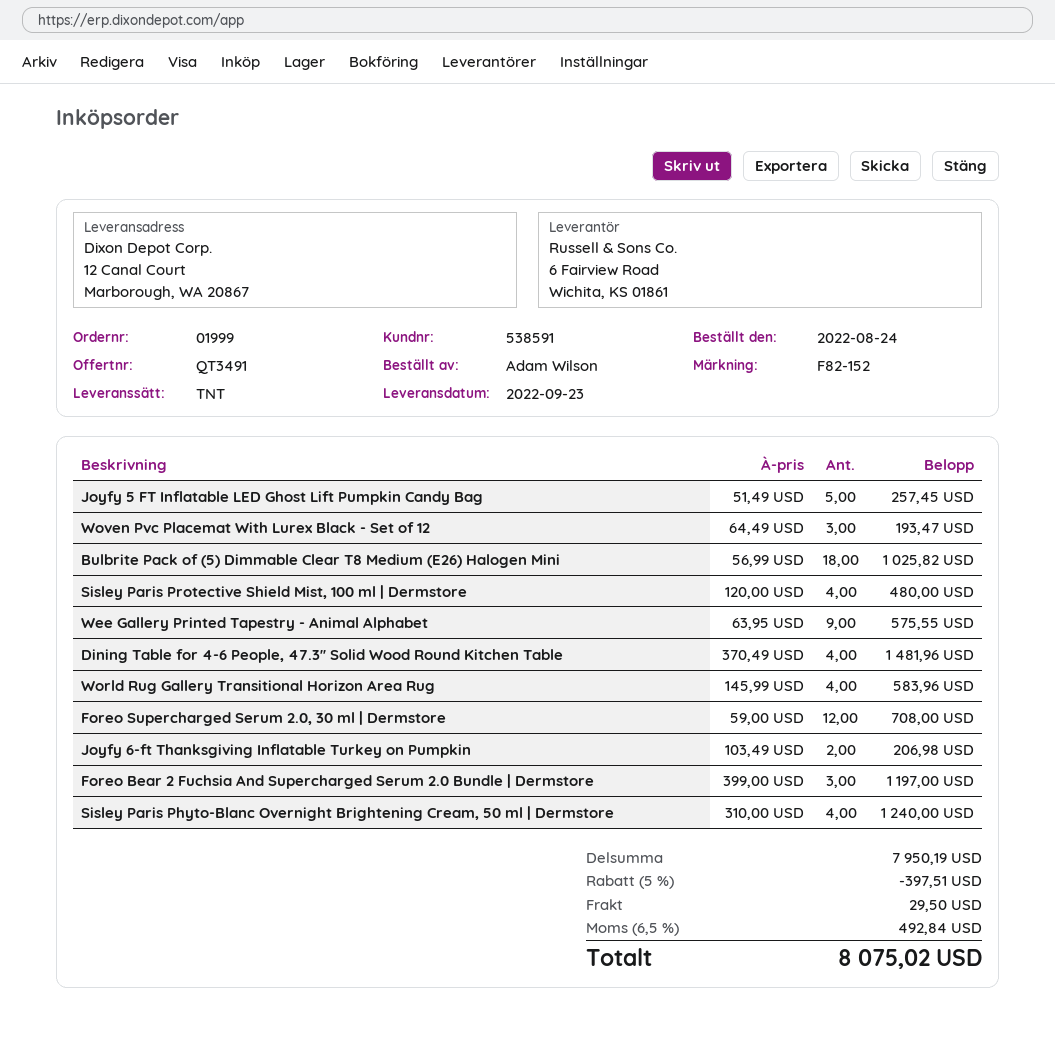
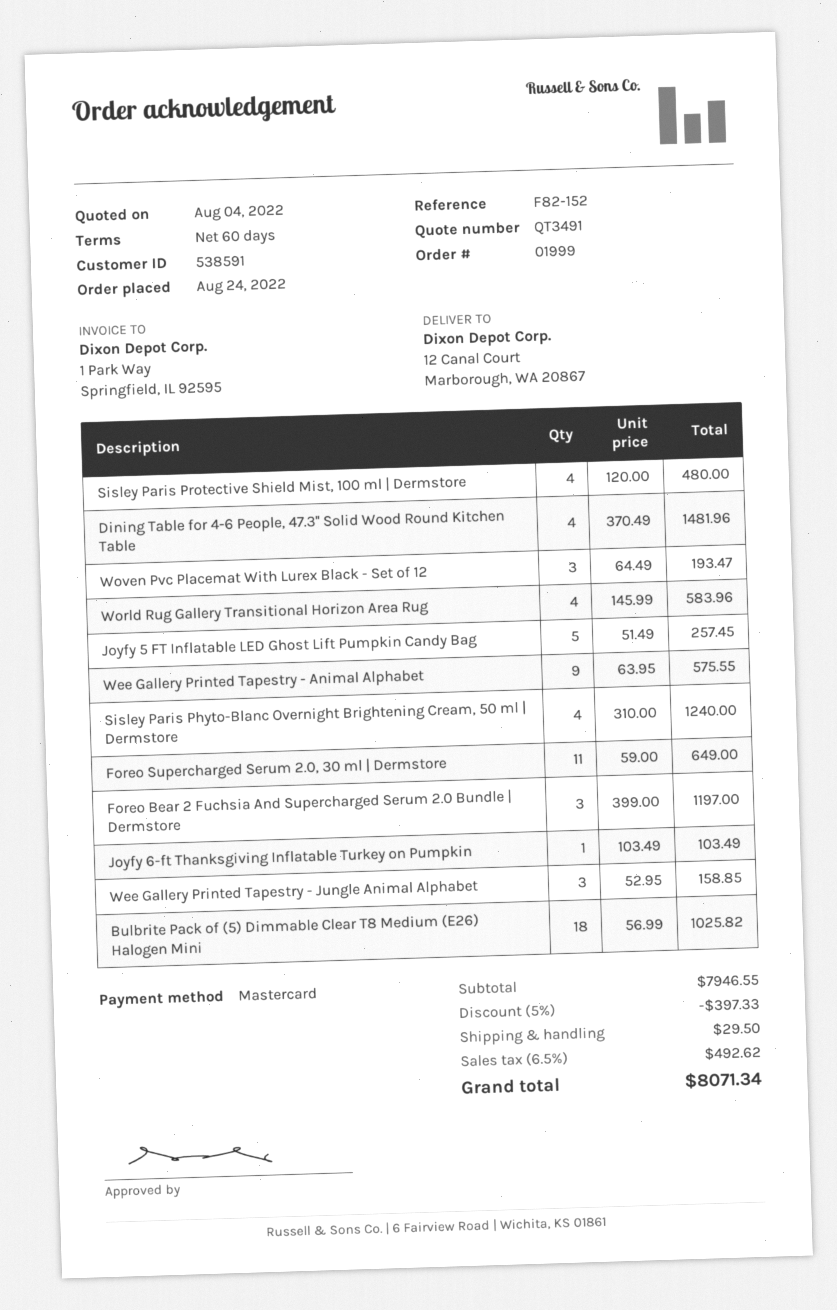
Foreo Supercharged Serum 2.0, 30 ml | Dermstore: 12 x 59.00 = 708.00 -> 11 x 59.00 = 649.00
Joyfy 6-ft Thanksgiving Inflatable Turkey on Pumpkin: 2 x 103.49 = 206.98 -> 1 x 103.49 = 103.49
Wee Gallery Printed Tapestry - Jungle Animal Alphabet: none -> 3 x 52.95 = 158.85
subtotal: 7950.19 -> 7946.55
discount: 5% = 397.51 -> 5% = 397.33
tax: 6.5% = 492.84 -> 6.5% = 492.62
total: 8075.02 -> 8071.34

